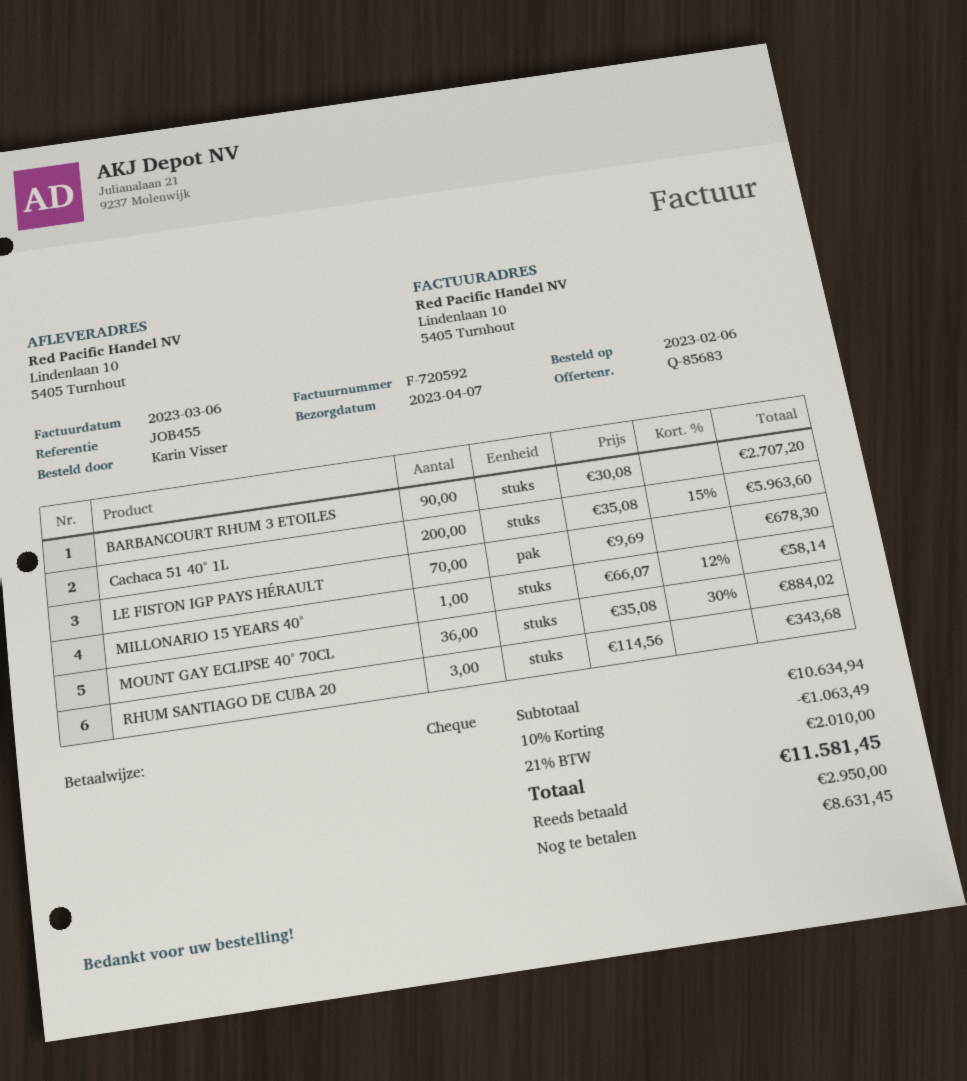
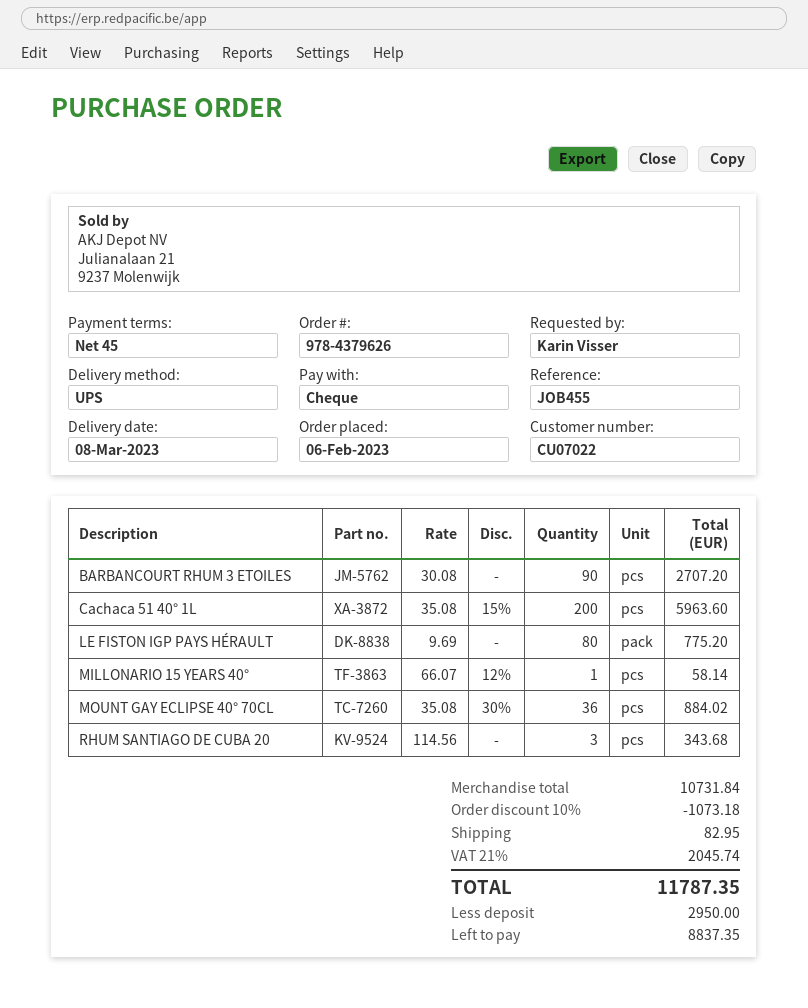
delivery date: 2023-04-07 -> 2023-03-08
LE FISTON IGP PAYS HÉRAULT: 70 x 9.69 = 678.30 -> 80 x 9.69 = 775.20
subtotal: 10634.94 -> 10731.84
discount: 10% = 1063.49 -> 10% = 1073.18
shipping: none -> 82.95
tax: 21% = 2010.00 -> 21% = 2045.74
total: 11581.45 -> 11787.35
balance: 8631.45 -> 8837.35

